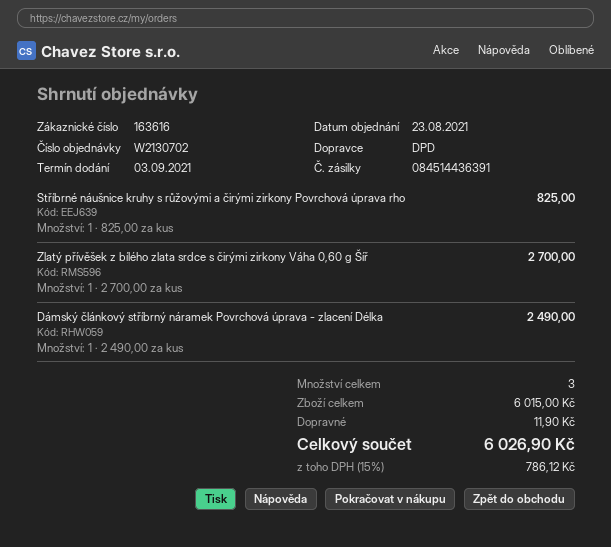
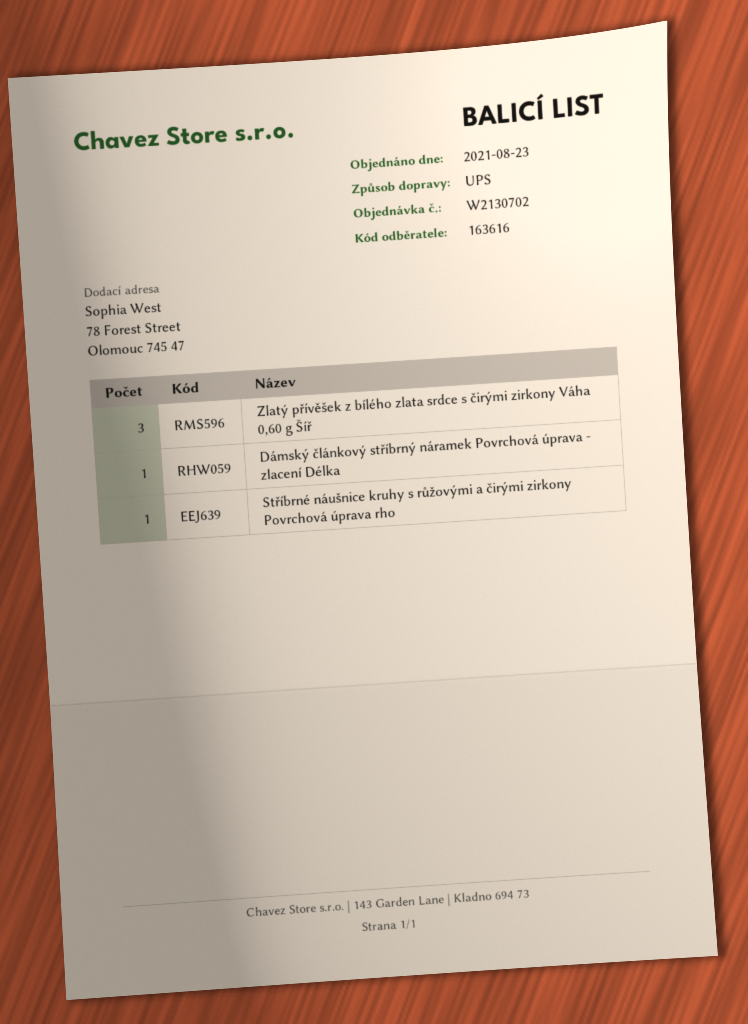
shipping method: DPD -> UPS
Zlatý přívěšek z bílého zlata srdce s čirými zirkony Váha 0,60 g Šíř: 1 -> 3

